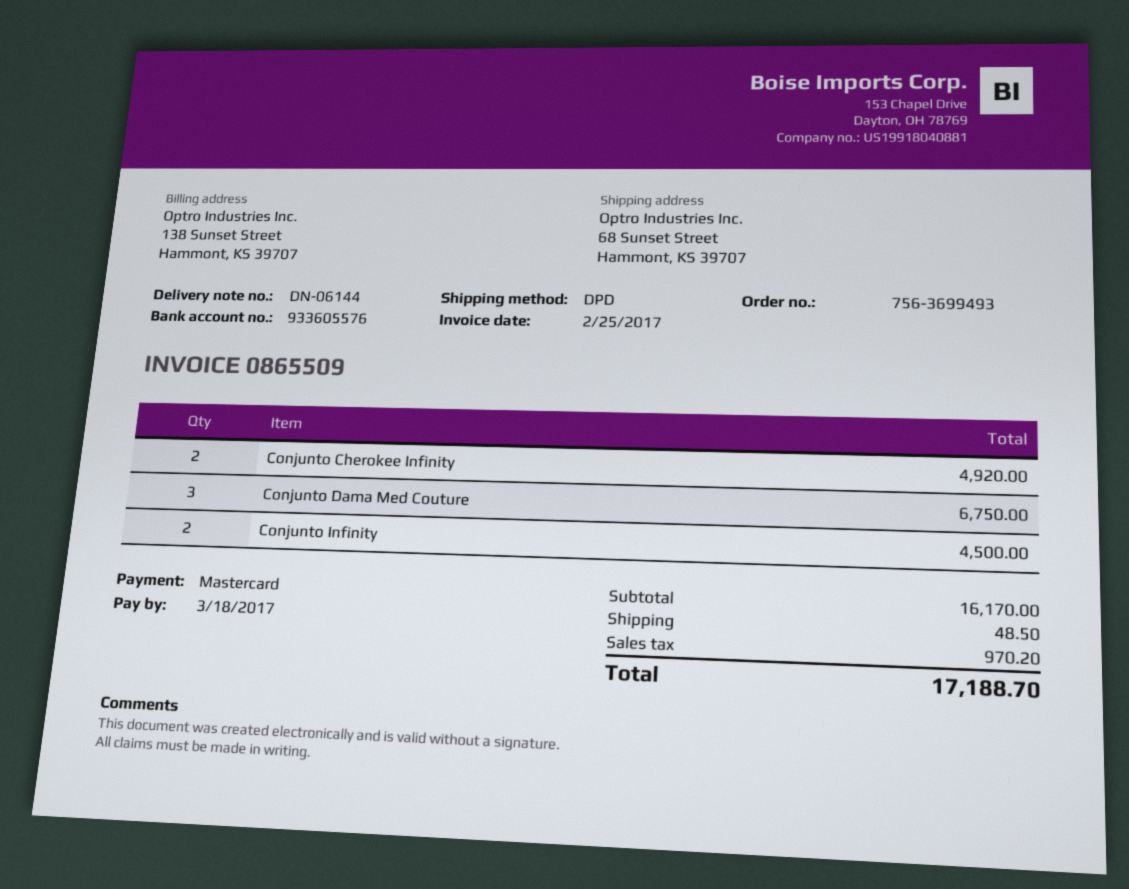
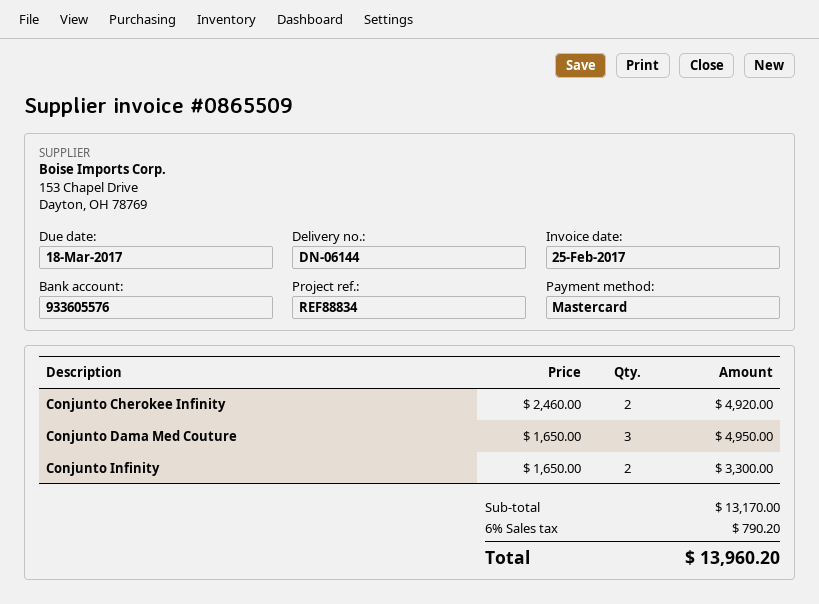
Conjunto Dama Med Couture: 3 for 6750.00 -> 3 for 4950.00
Conjunto Infinity: 2 for 4500.00 -> 2 for 3300.00
subtotal: 16170.00 -> 13170.00
shipping: 48.50 -> none
tax: 970.20 -> 790.20
total: 17188.70 -> 13960.20

